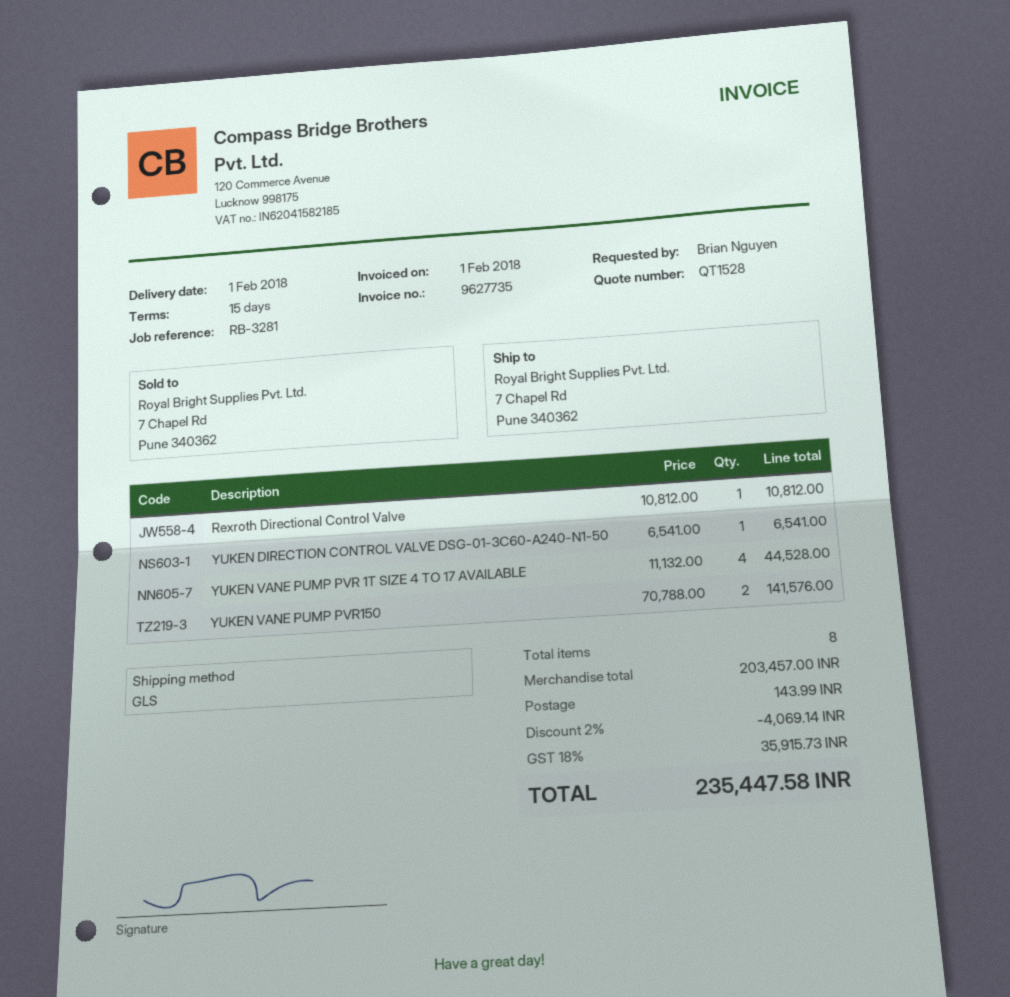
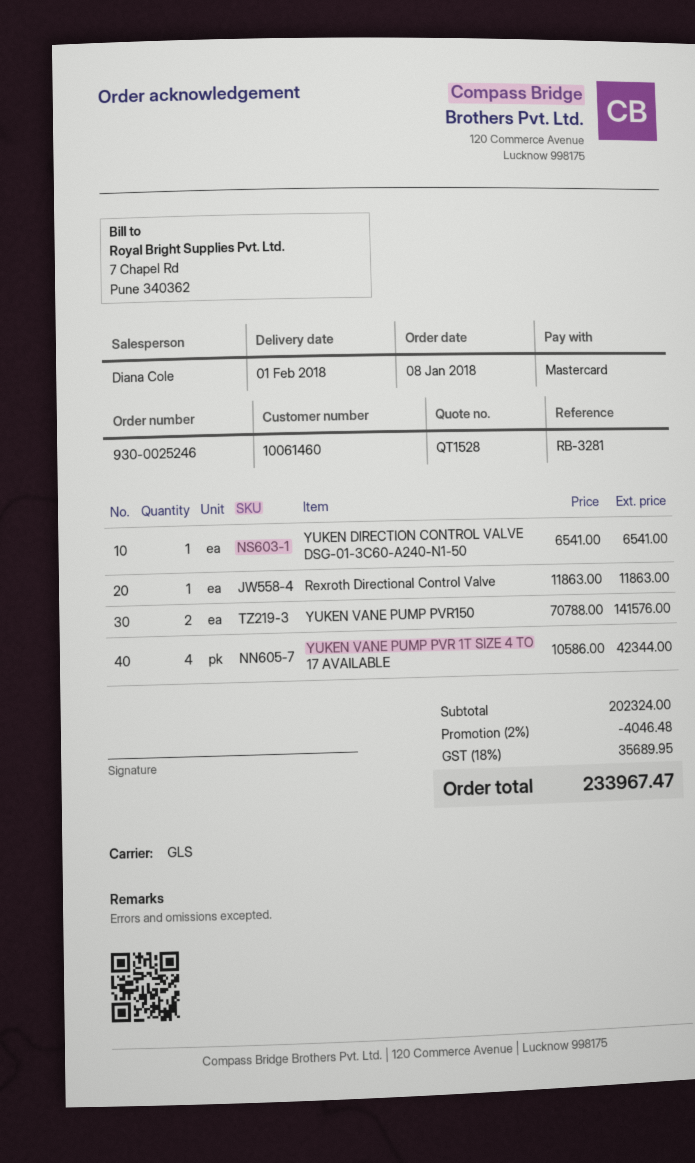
Rexroth Directional Control Valve: 1 x 10812.00 = 10812.00 -> 1 x 11863.00 = 11863.00
YUKEN VANE PUMP PVR 1T SIZE 4 TO 17 AVAILABLE: 4 x 11132.00 = 44528.00 -> 4 x 10586.00 = 42344.00
subtotal: 203457.00 -> 202324.00
discount: 2% = 4069.14 -> 2% = 4046.48
shipping: 143.99 -> none
tax: 18% = 35915.73 -> 18% = 35689.95
total: 235447.58 -> 233967.47

